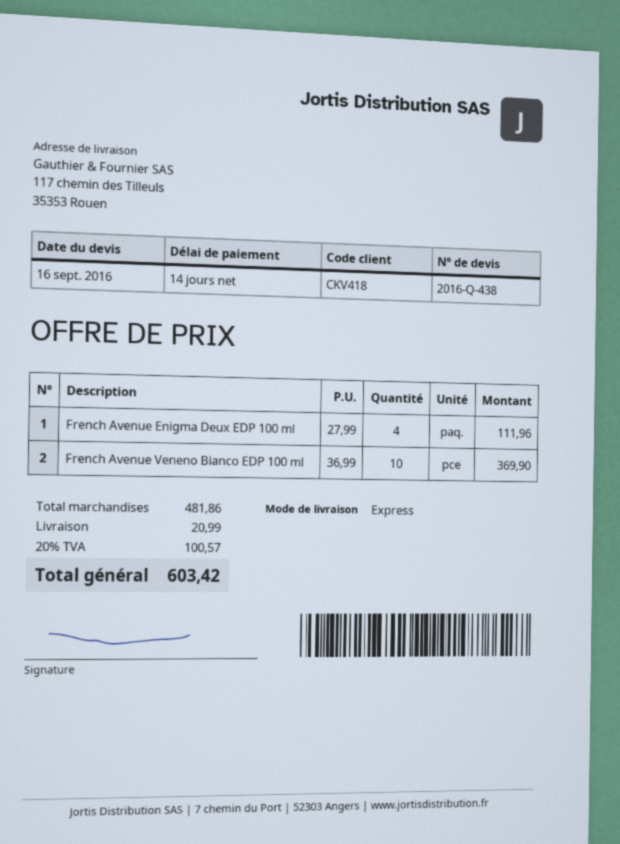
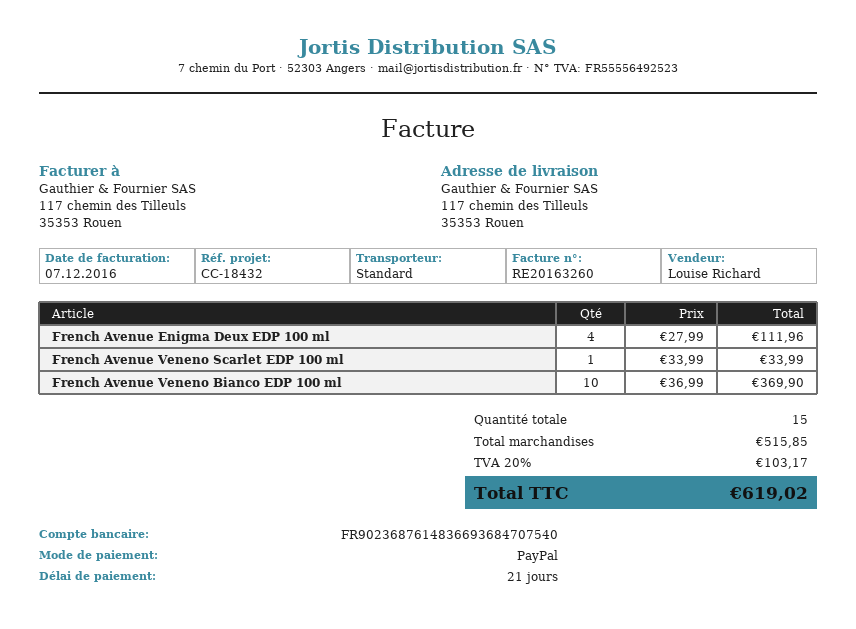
payment terms: 14 days -> 21 days
shipping method: express -> standard
French Avenue Veneno Scarlet EDP 100 ml: none -> 1 x 33.99 = 33.99
subtotal: 481.86 -> 515.85
shipping: 20.99 -> none
tax: 20% = 100.57 -> 20% = 103.17
total: 603.42 -> 619.02

